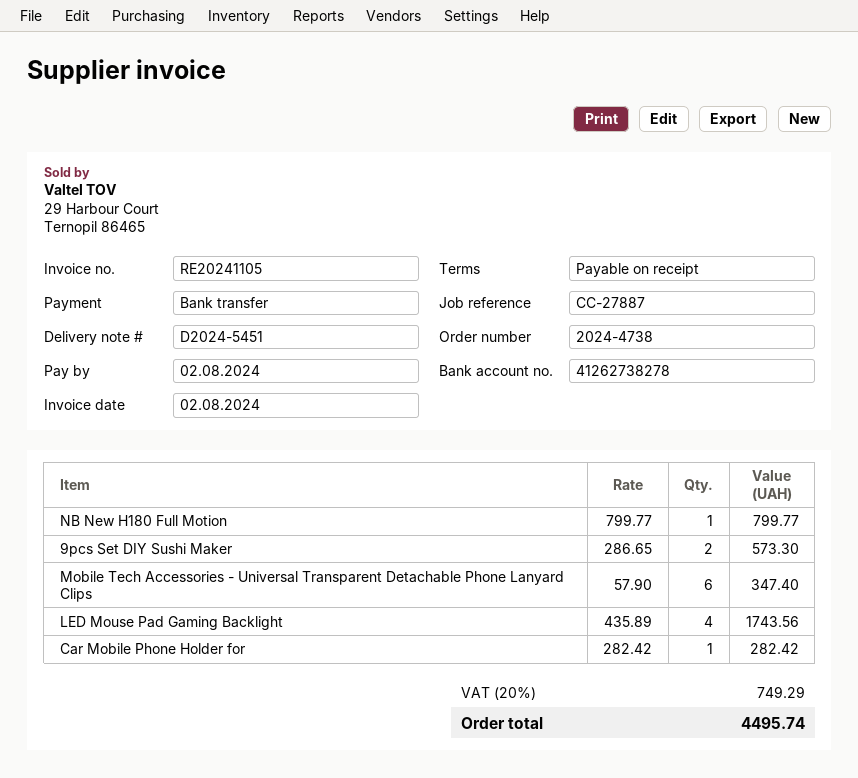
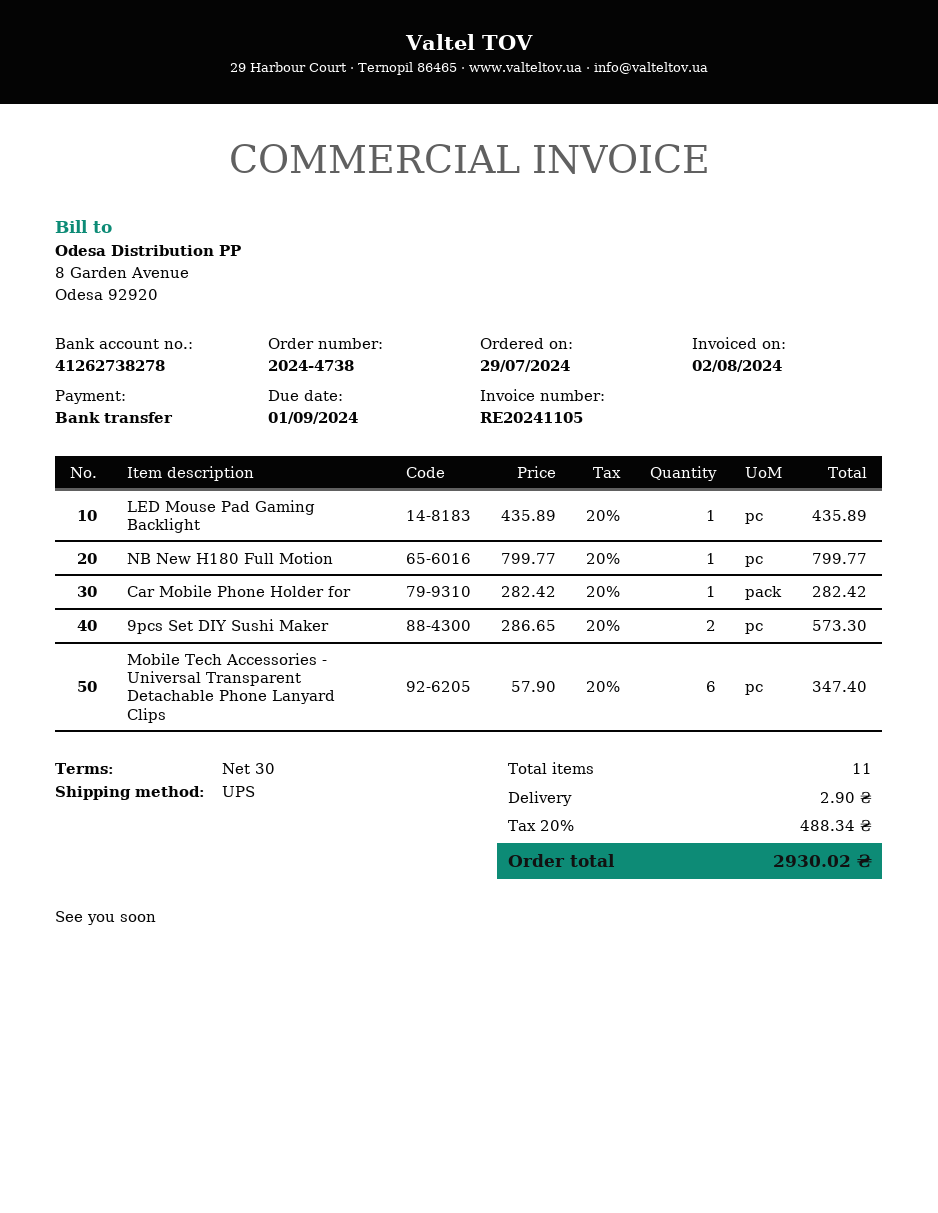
payment terms: on receipt -> 30 days
due date: 2024-08-02 -> 2024-09-01
LED Mouse Pad Gaming Backlight: 4 x 435.89 = 1743.56 -> 1 x 435.89 = 435.89
shipping: none -> 2.90
tax: 20% = 749.29 -> 20% = 488.34
total: 4495.74 -> 2930.02

